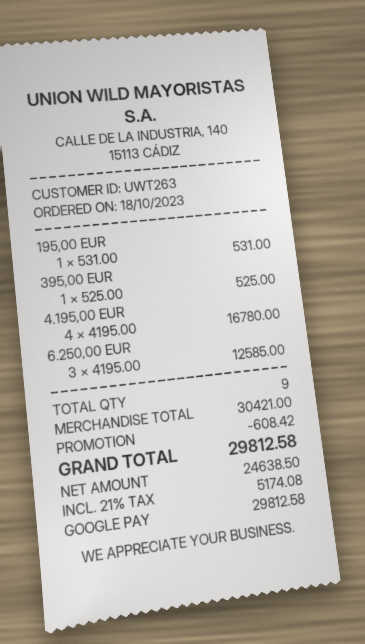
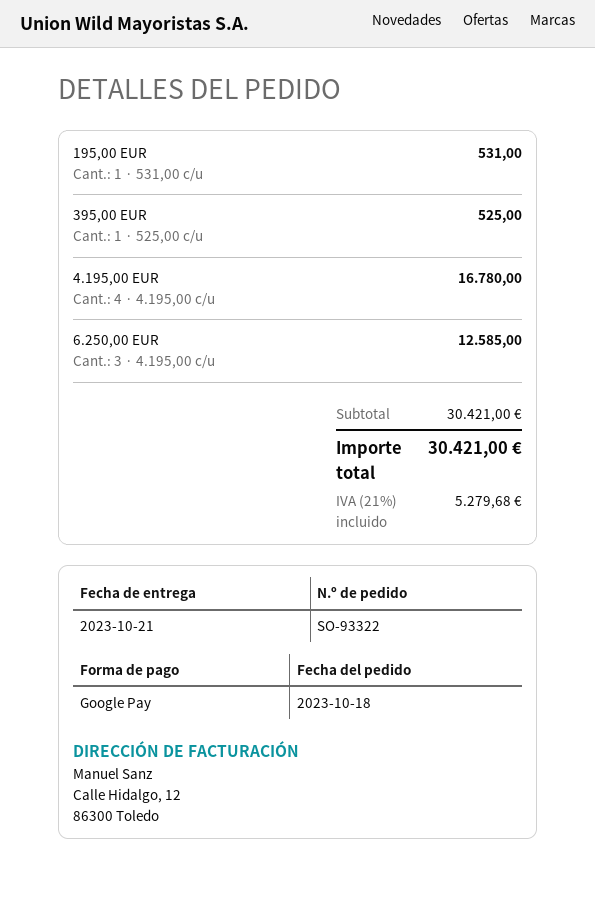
discount: 608.42 -> none
tax: 21% = 5174.08 -> 21% = 5279.68
total: 29812.58 -> 30421.00

